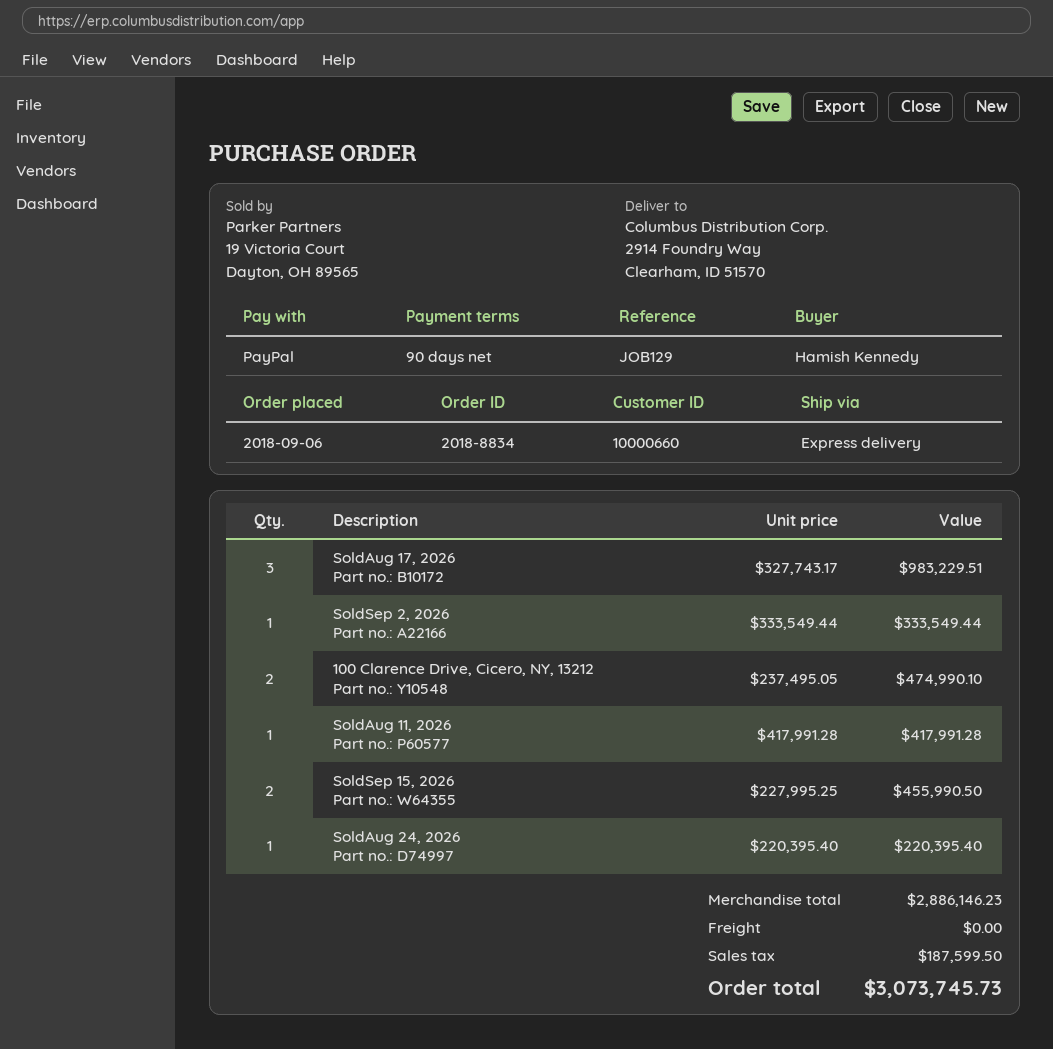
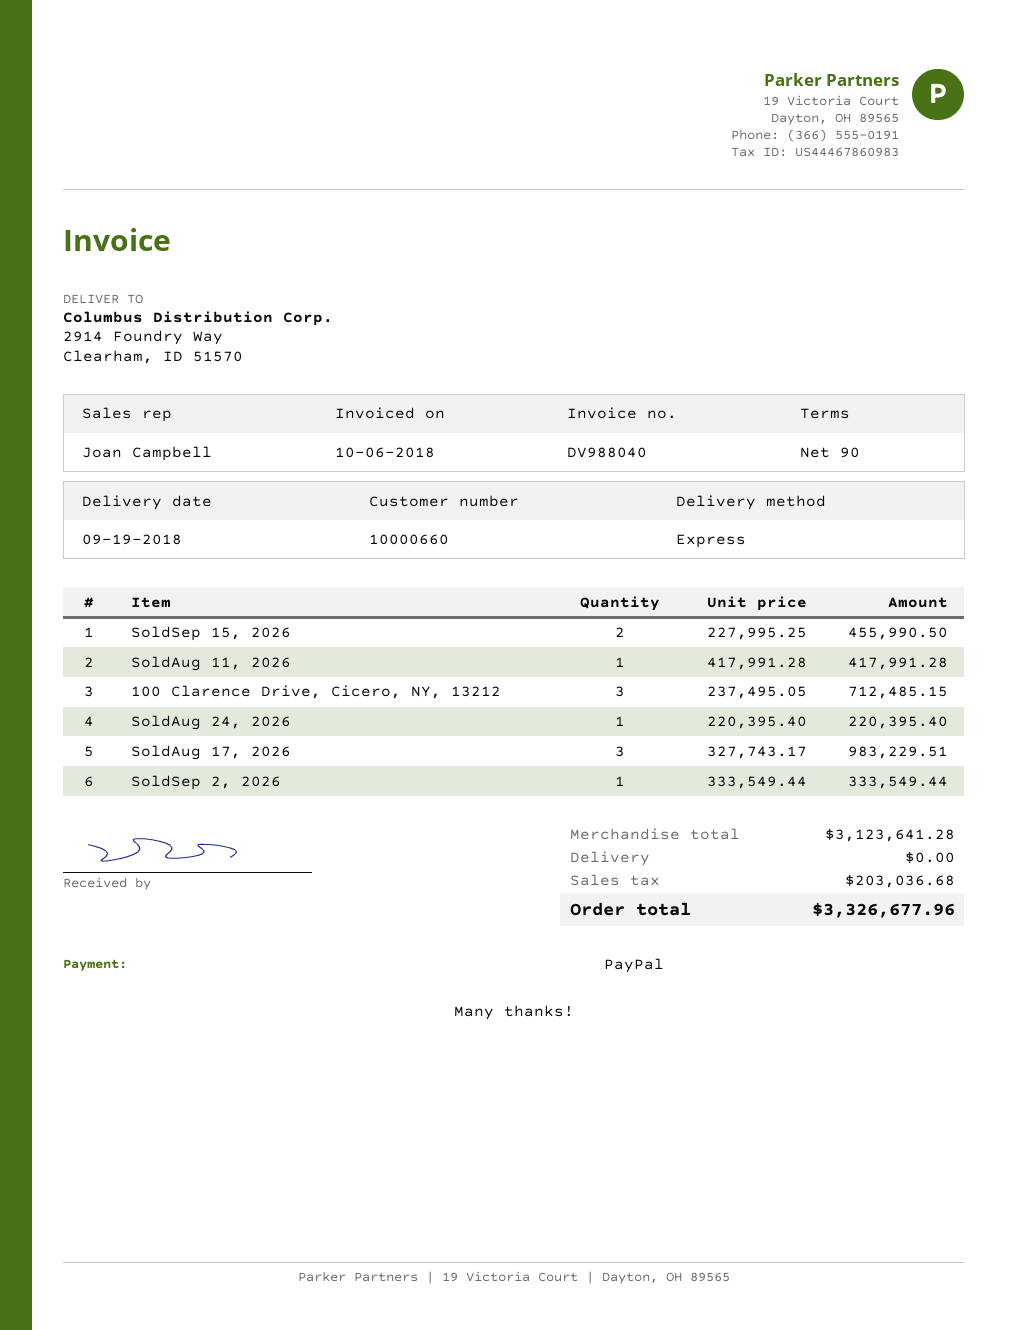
100 Clarence Drive, Cicero, NY, 13212: 2 x 237495.05 = 474990.10 -> 3 x 237495.05 = 712485.15
subtotal: 2886146.23 -> 3123641.28
tax: 187599.50 -> 203036.68
total: 3073745.73 -> 3326677.96

